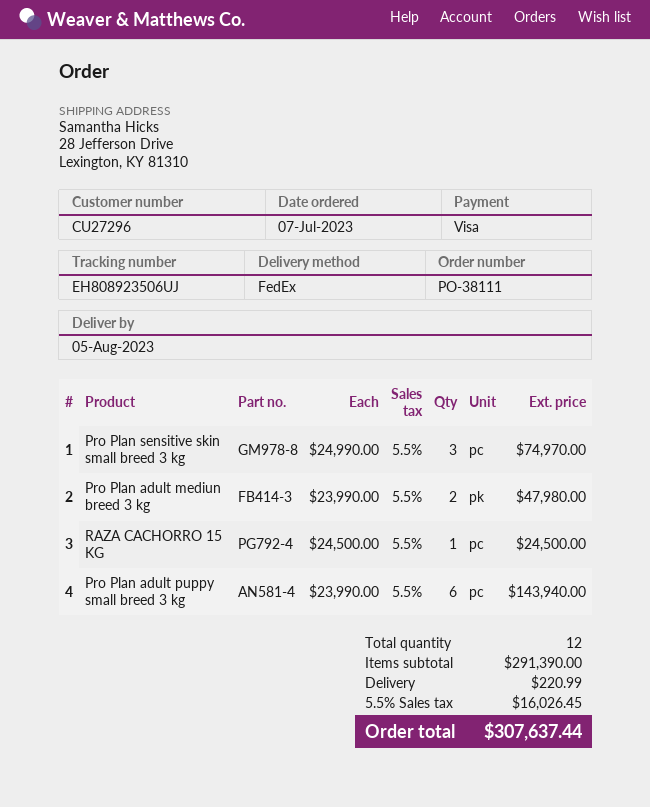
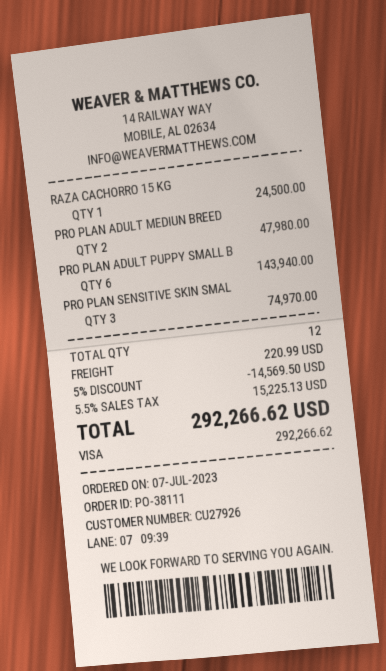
customer number: CU27296 -> CU27926
discount: none -> 5% = 14569.50
tax: 5.5% = 16026.45 -> 5.5% = 15225.13
total: 307637.44 -> 292266.62

